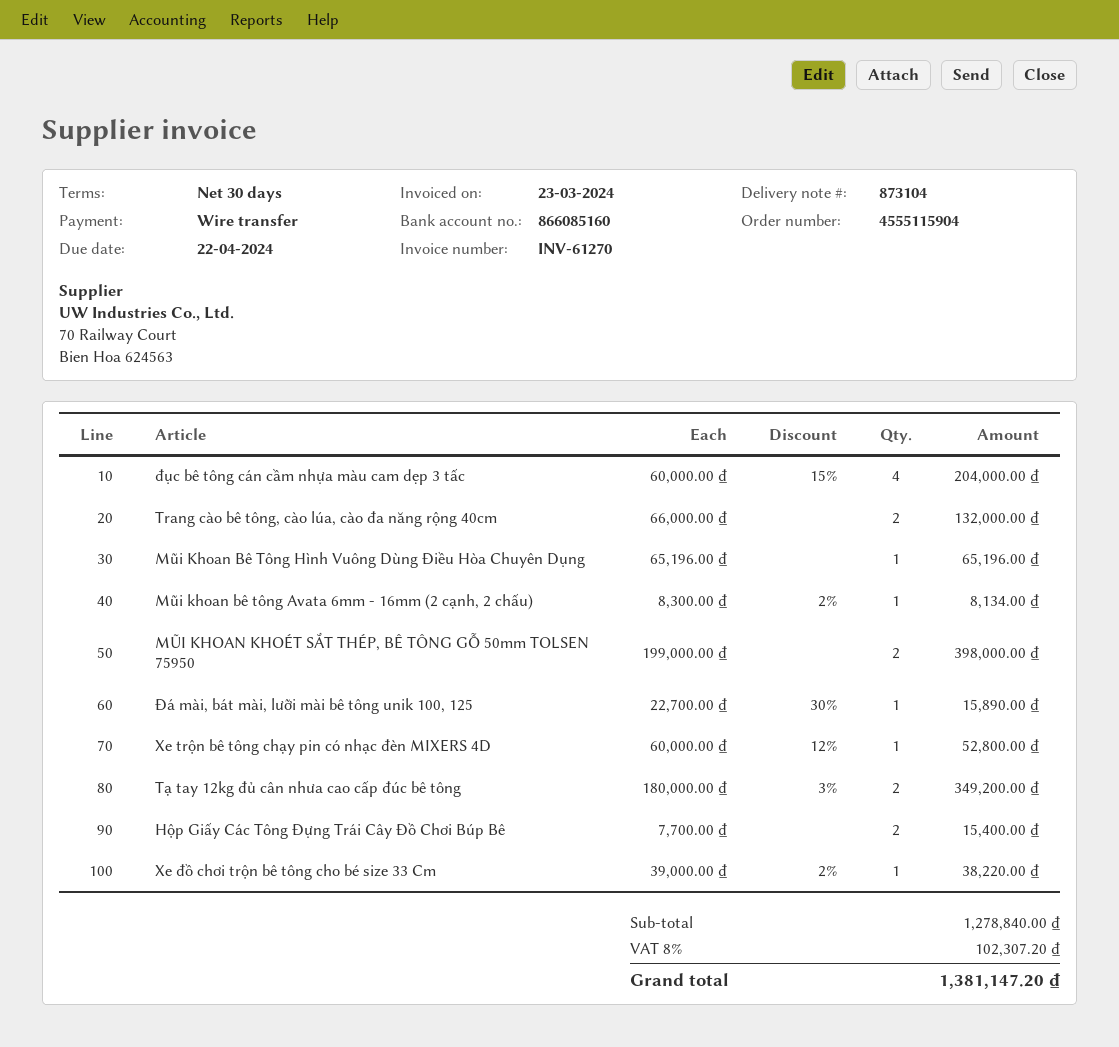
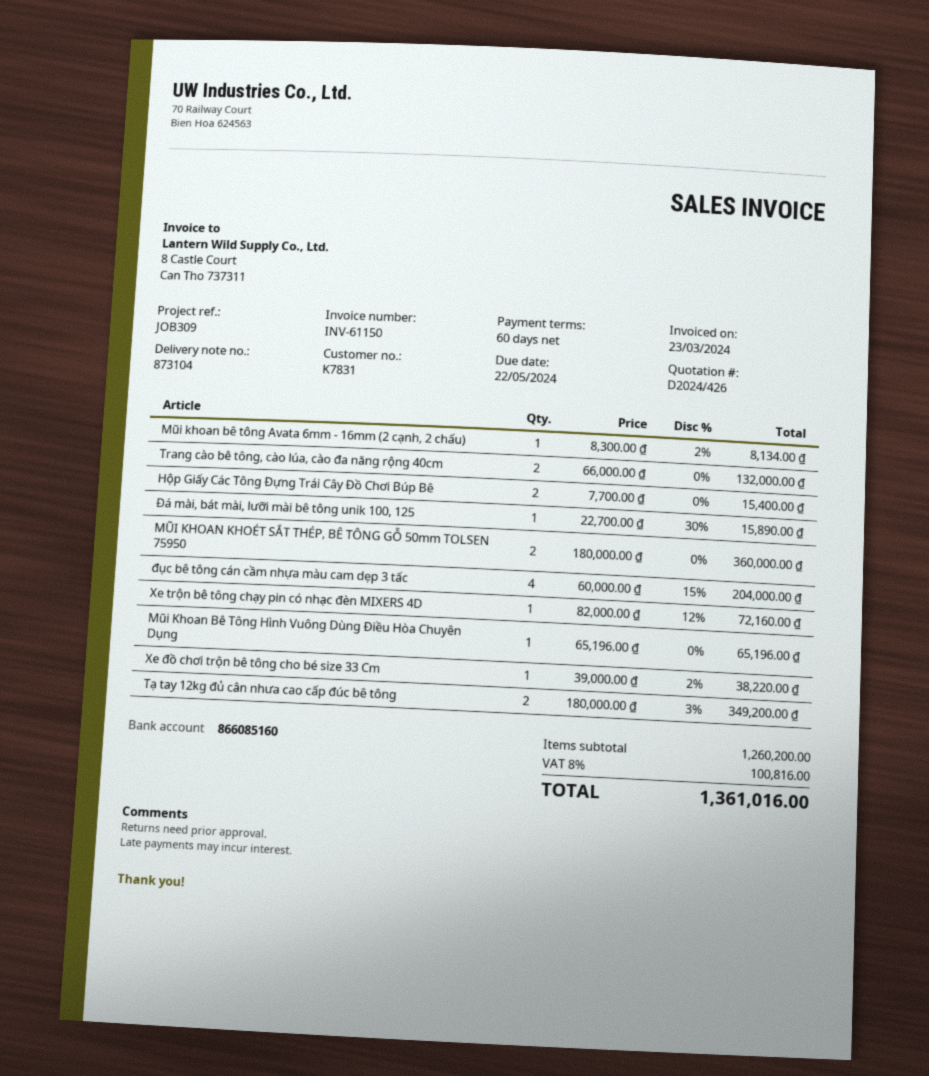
invoice number: INV-61270 -> INV-61150
payment terms: 30 days -> 60 days
due date: 2024-04-22 -> 2024-05-22
MŨI KHOAN KHOÉT SẮT THÉP, BÊ TÔNG GỖ 50mm TOLSEN 75950: 2 x 199000.00 = 398000.00 -> 2 x 180000.00 = 360000.00
Xe trộn bê tông chạy pin có nhạc đèn MIXERS 4D: 1 x 60000.00 - 12% = 52800.00 -> 1 x 82000.00 - 12% = 72160.00
subtotal: 1278840.00 -> 1260200.00
tax: 8% = 102307.20 -> 8% = 100816.00
total: 1381147.20 -> 1361016.00

